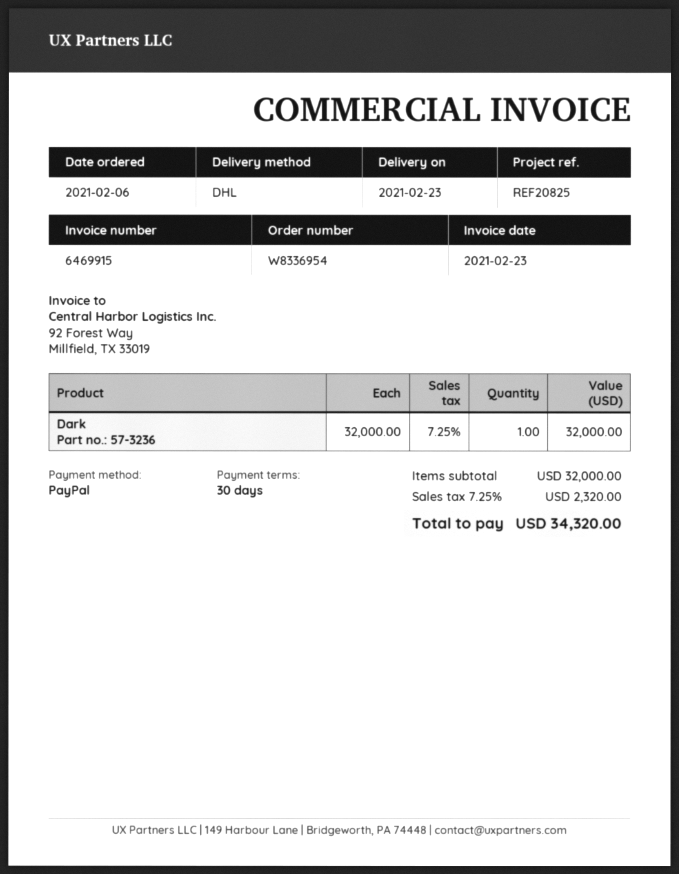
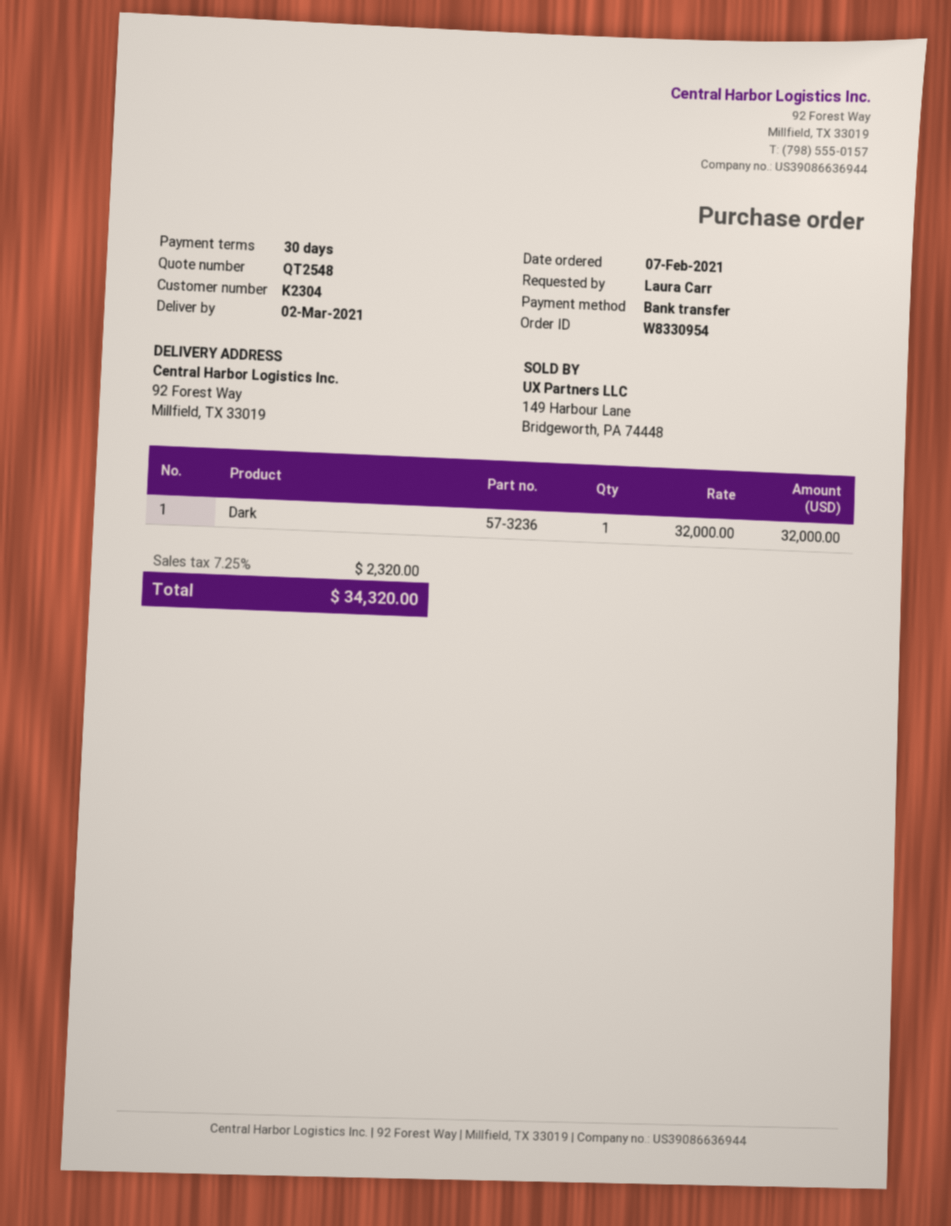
order number: W8336954 -> W8330954
order date: 2021-02-06 -> 2021-02-07
delivery date: 2021-02-23 -> 2021-03-02
payment method: PayPal -> bank transfer

